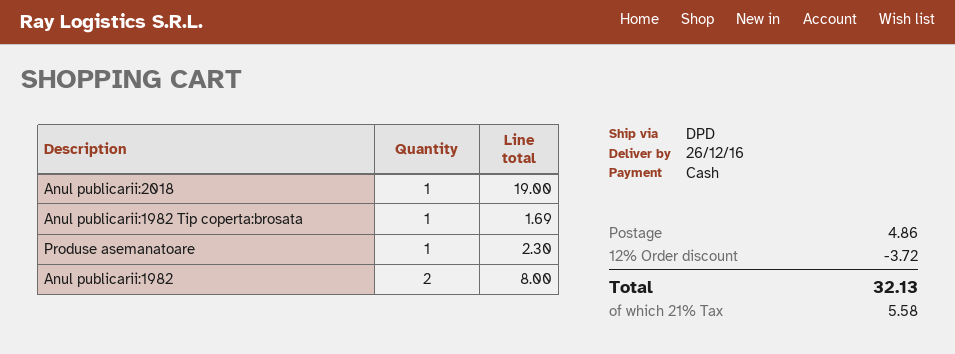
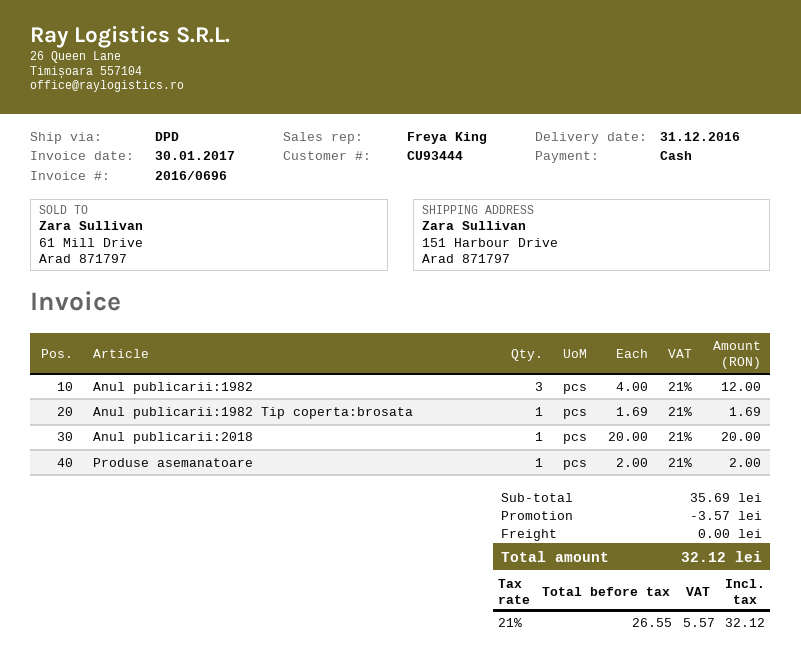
delivery date: 2016-12-26 -> 2016-12-31
Anul publicarii:2018: 1 for 19.00 -> 1 for 20.00
Produse asemanatoare: 1 for 2.30 -> 1 for 2.00
Anul publicarii:1982: 2 for 8.00 -> 3 for 12.00
discount: 3.72 -> 3.57
shipping: 4.86 -> 0.00
tax: 21% = 5.58 -> 21% = 5.57
total: 32.13 -> 32.12

